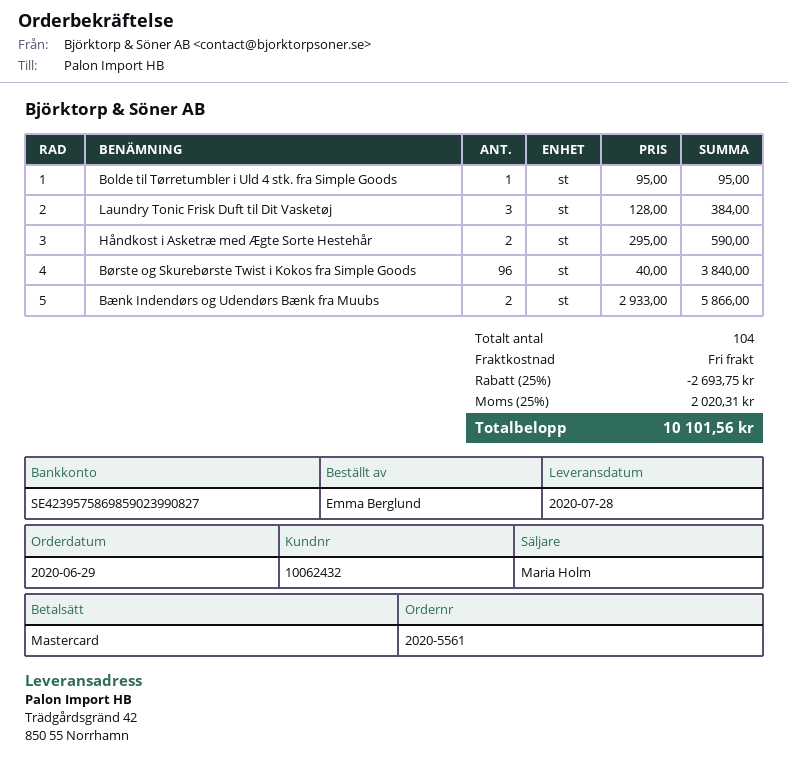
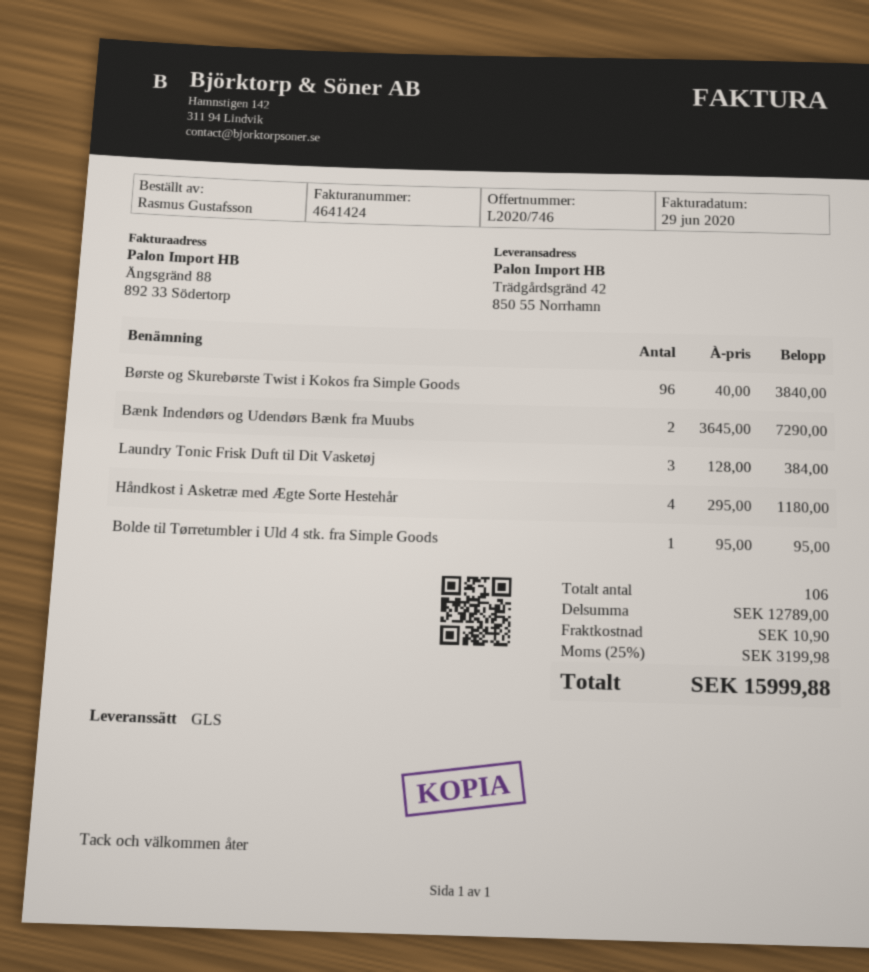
ordered by: Emma Berglund -> Rasmus Gustafsson
Håndkost i Asketræ med Ægte Sorte Hestehår: 2 x 295.00 = 590.00 -> 4 x 295.00 = 1180.00
Bænk Indendørs og Udendørs Bænk fra Muubs: 2 x 2933.00 = 5866.00 -> 2 x 3645.00 = 7290.00
total quantity: 104 -> 106
discount: 25% = 2693.75 -> none
shipping: 0.00 -> 10.90
tax: 25% = 2020.31 -> 25% = 3199.98
total: 10101.56 -> 15999.88

